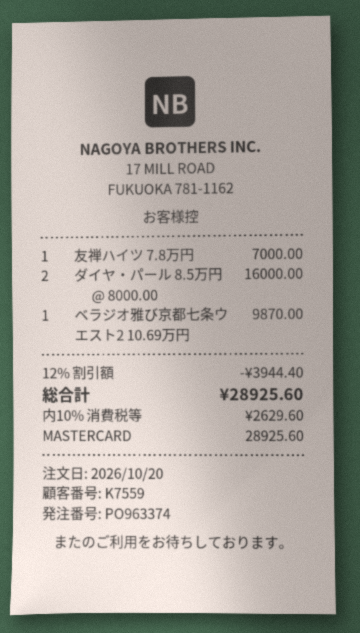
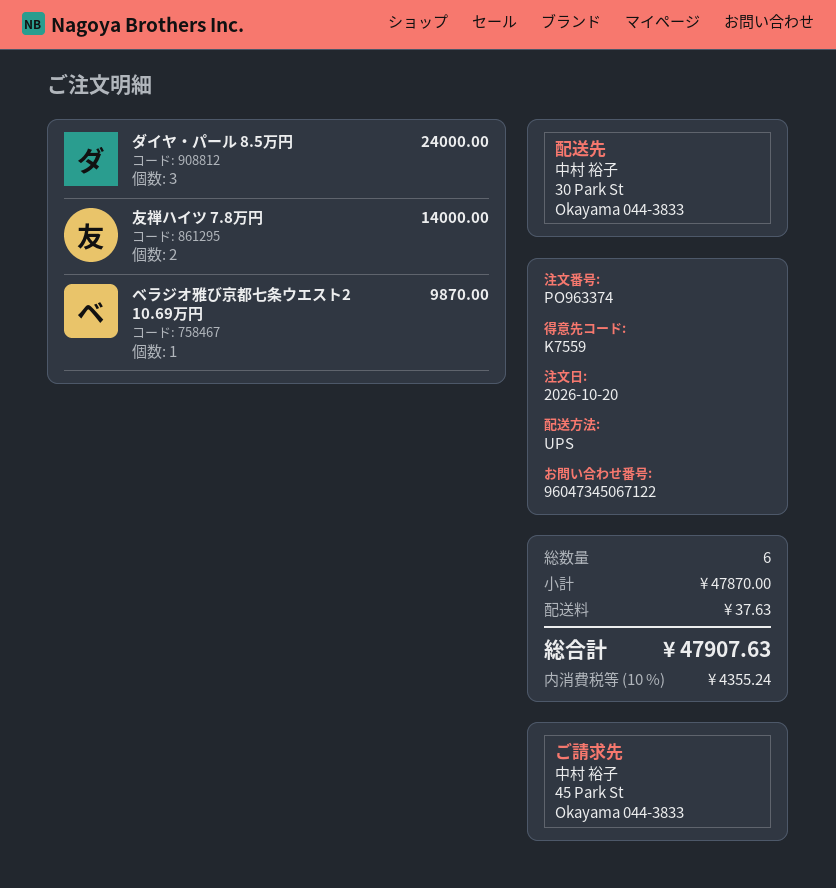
友禅ハイツ 7.8万円: 1 for 7000.00 -> 2 for 14000.00
ダイヤ・パール 8.5万円: 2 for 16000.00 -> 3 for 24000.00
discount: 12% = 3944.40 -> none
shipping: none -> 37.63
tax: 10% = 2629.60 -> 10% = 4355.24
total: 28925.60 -> 47907.63

